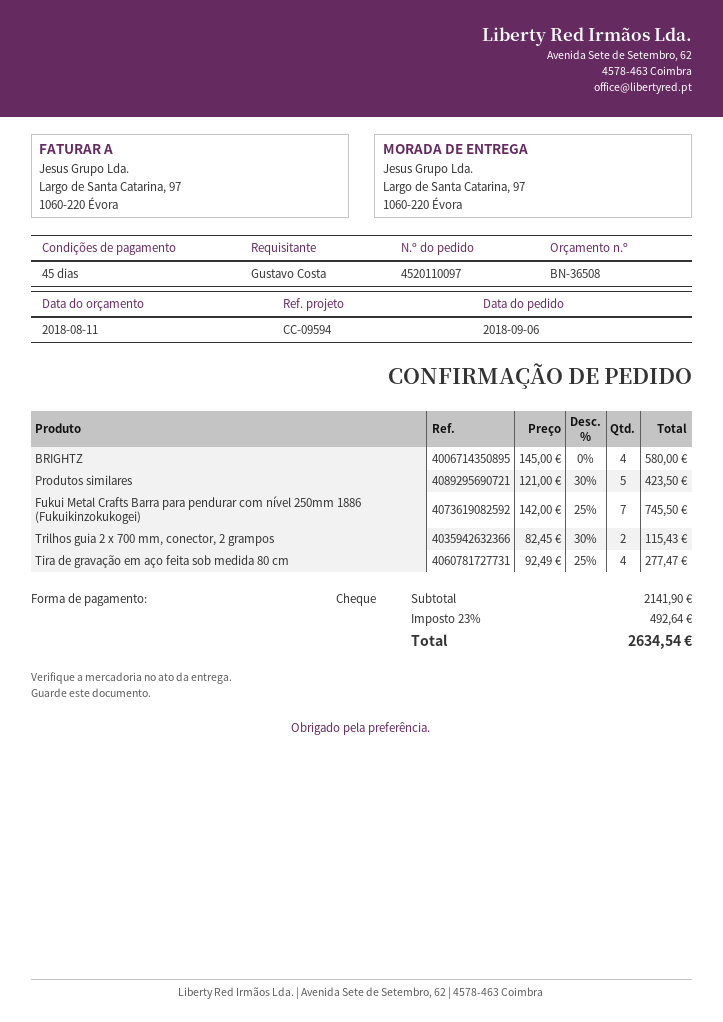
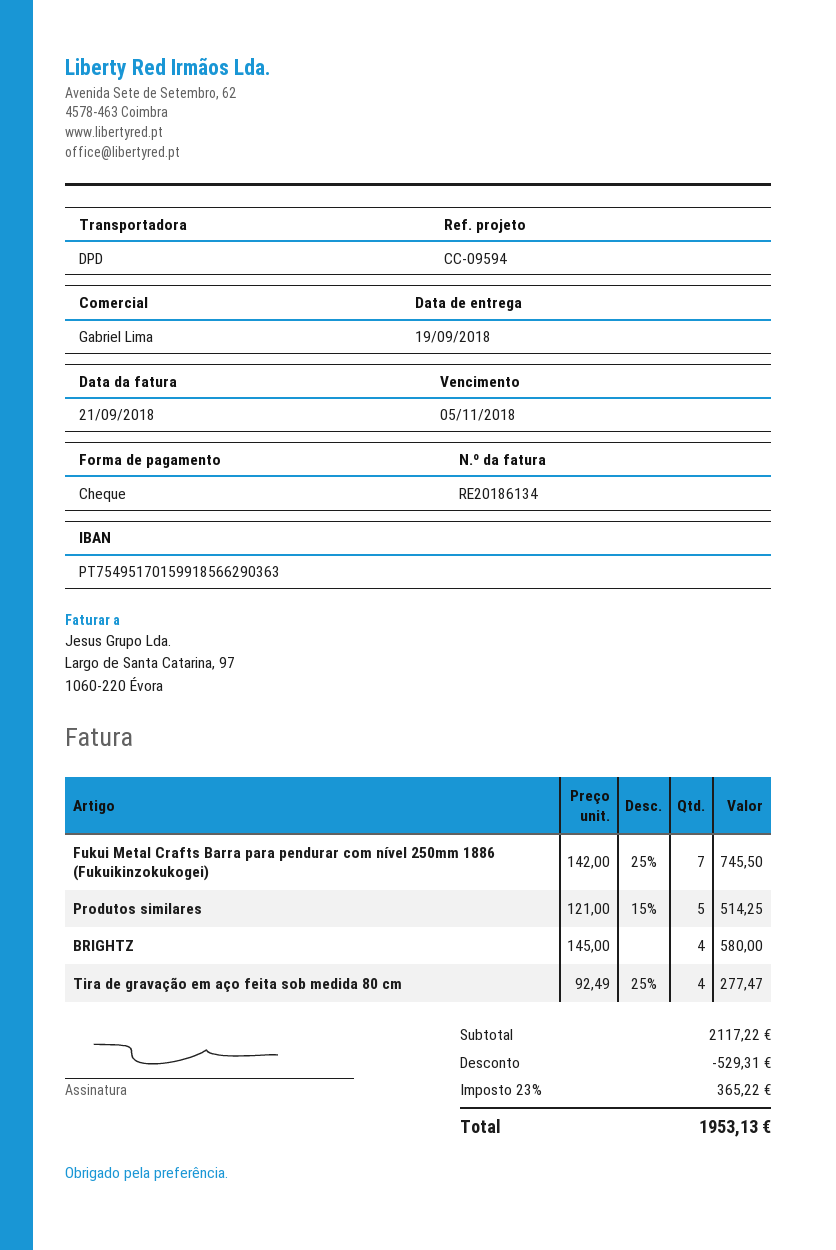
Produtos similares: 5 x 121.00 - 30% = 423.50 -> 5 x 121.00 - 15% = 514.25
Trilhos guia 2 x 700 mm, conector, 2 grampos: 2 x 82.45 - 30% = 115.43 -> none
subtotal: 2141.90 -> 2117.22
discount: none -> 529.31
tax: 23% = 492.64 -> 23% = 365.22
total: 2634.54 -> 1953.13

